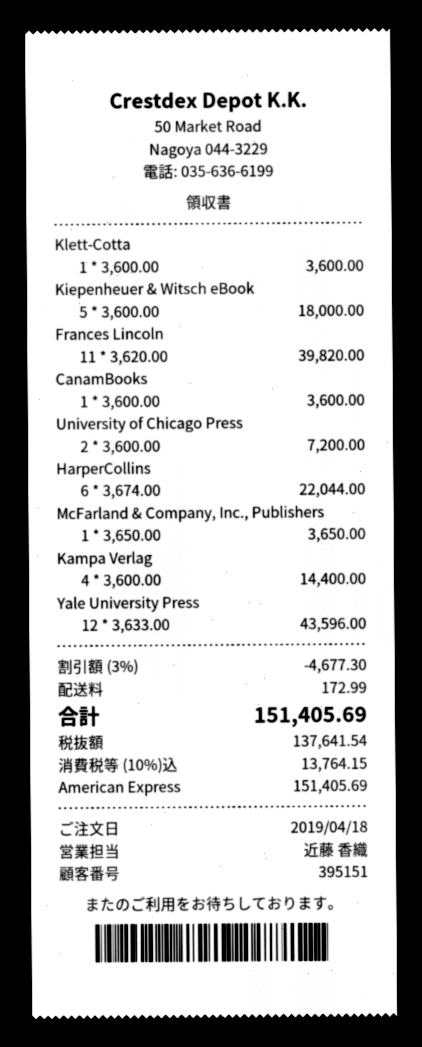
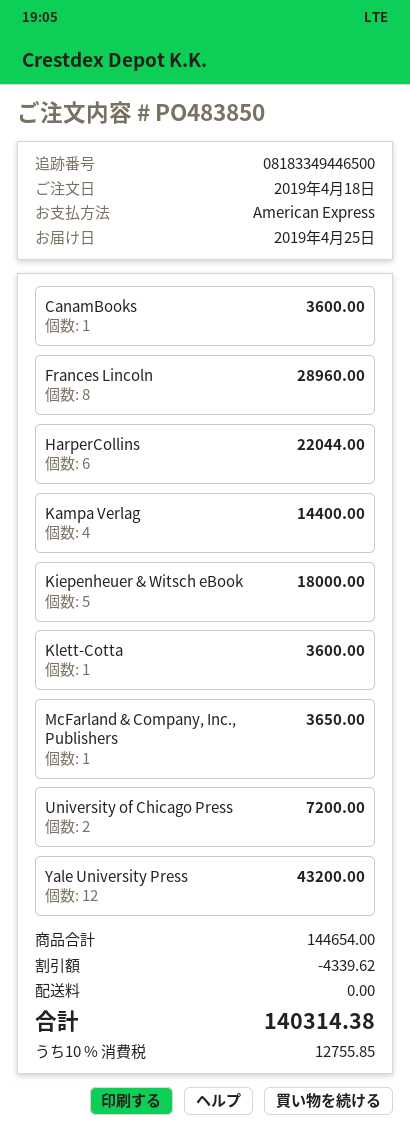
Frances Lincoln: 11 for 39820.00 -> 8 for 28960.00
Yale University Press: 12 for 43596.00 -> 12 for 43200.00
discount: 4677.30 -> 4339.62
shipping: 172.99 -> 0.00
tax: 10% = 13764.15 -> 10% = 12755.85
total: 151405.69 -> 140314.38

